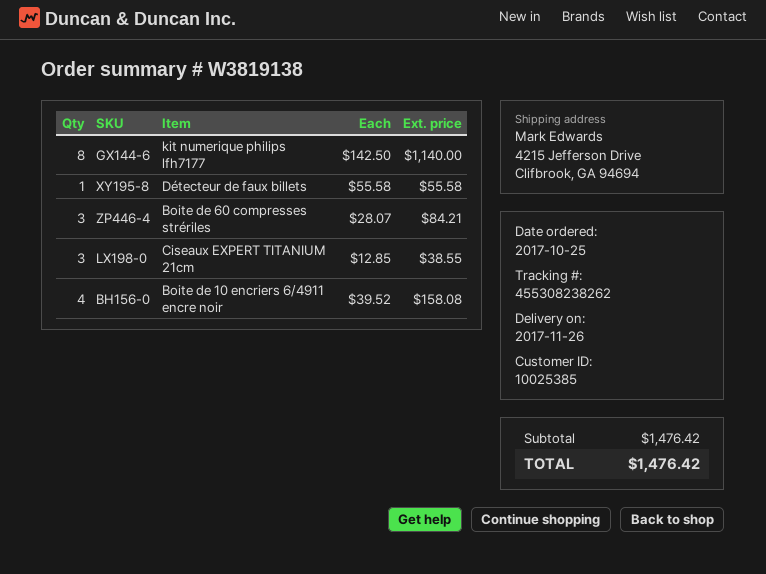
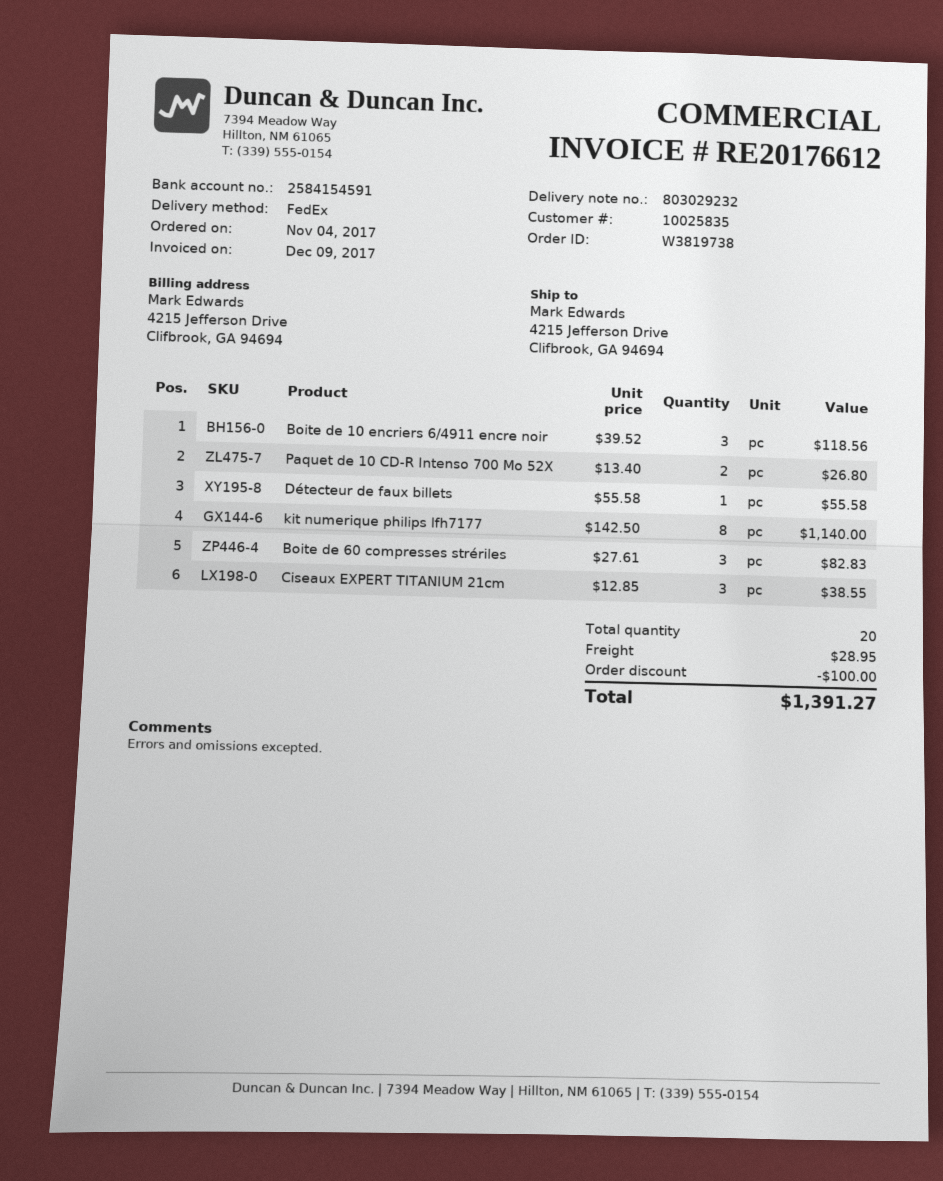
order number: W3819138 -> W3819738
order date: 2017-10-25 -> 2017-11-04
customer number: 10025385 -> 10025835
Boite de 60 compresses strériles: 3 x 28.07 = 84.21 -> 3 x 27.61 = 82.83
Boite de 10 encriers 6/4911 encre noir: 4 x 39.52 = 158.08 -> 3 x 39.52 = 118.56
Paquet de 10 CD-R Intenso 700 Mo 52X: none -> 2 x 13.40 = 26.80
discount: none -> 100.00
shipping: none -> 28.95
total: 1476.42 -> 1391.27

